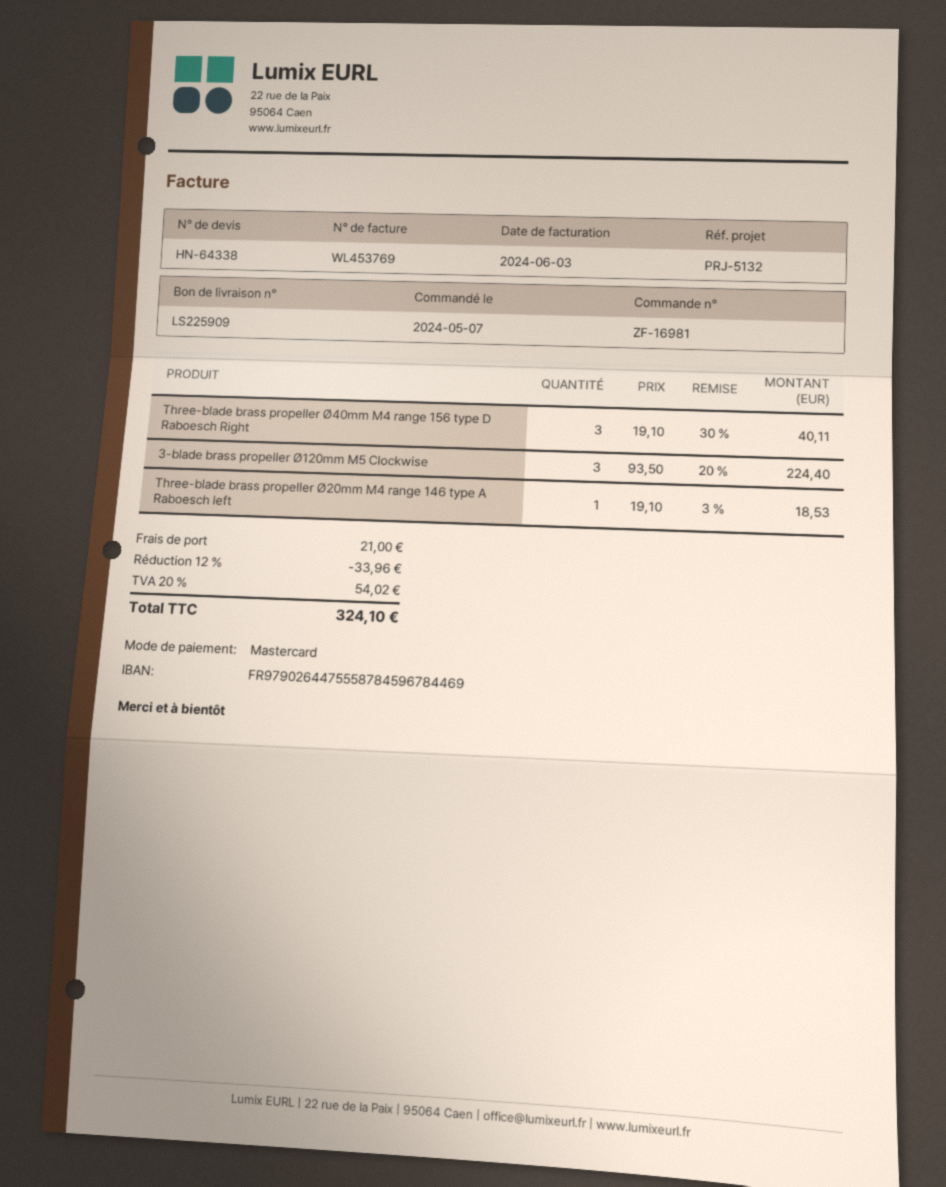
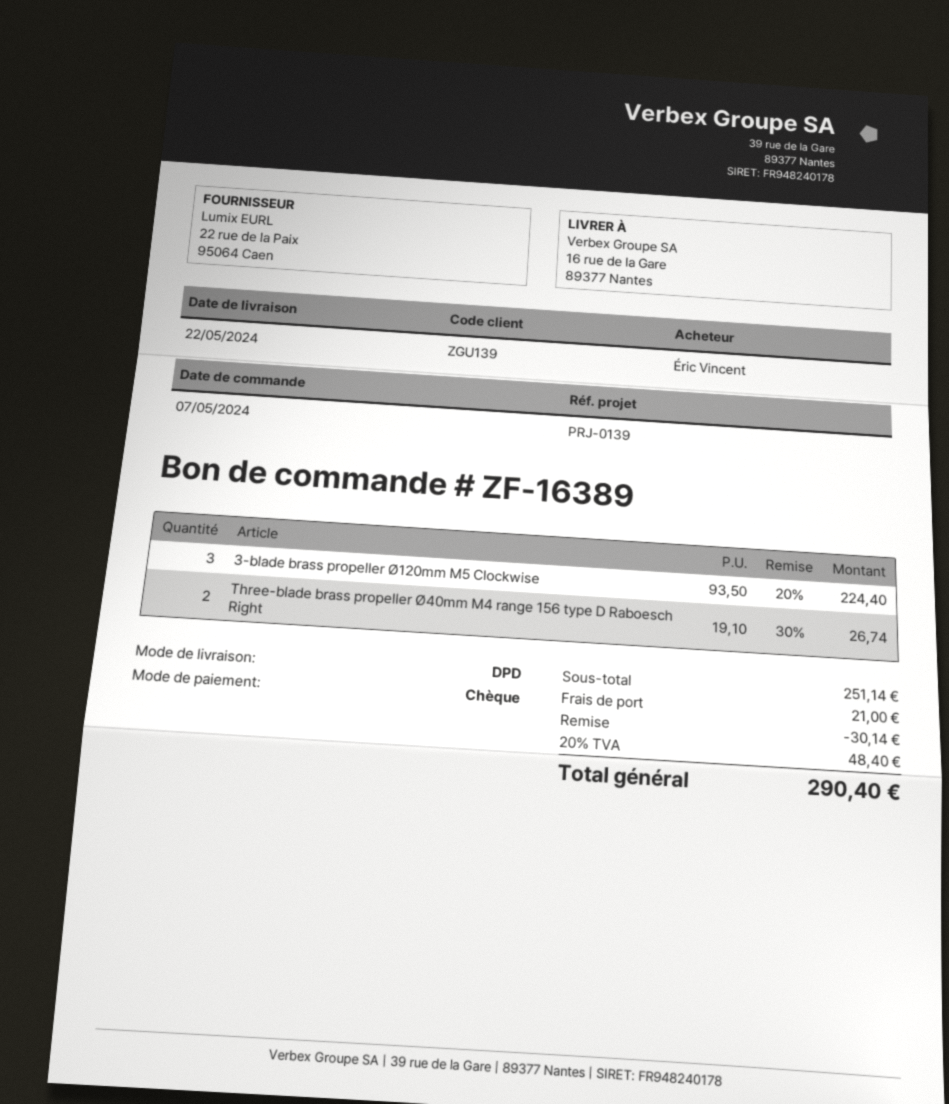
order number: ZF-16981 -> ZF-16389
reference: PRJ-5132 -> PRJ-0139
payment method: Mastercard -> cheque
Three-blade brass propeller Ø40mm M4 range 156 type D Raboesch Right: 3 x 19.10 - 30% = 40.11 -> 2 x 19.10 - 30% = 26.74
Three-blade brass propeller Ø20mm M4 range 146 type A Raboesch left: 1 x 19.10 - 3% = 18.53 -> none
discount: 33.96 -> 30.14
tax: 20% = 54.02 -> 20% = 48.40
total: 324.10 -> 290.40

